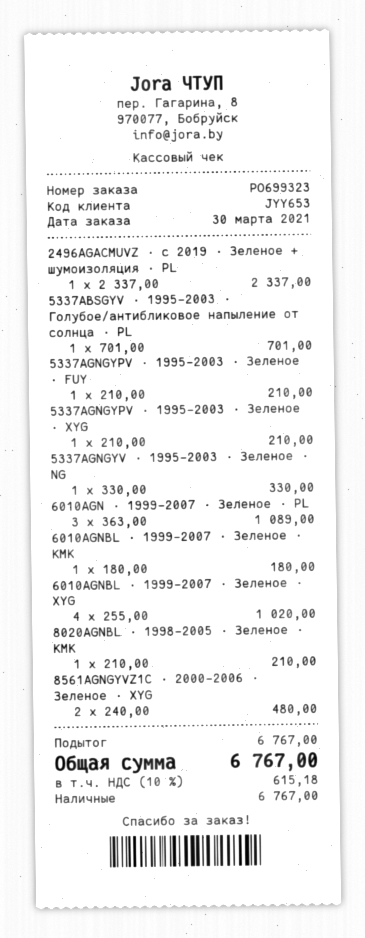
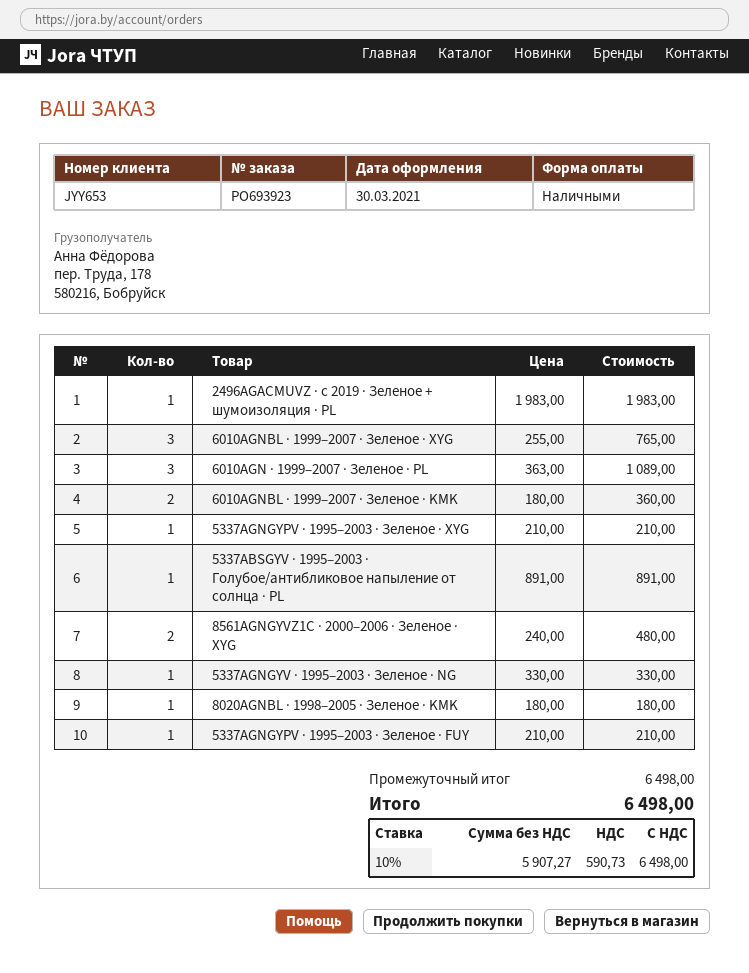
order number: PO699323 -> PO693923
2496AGACMUVZ · с 2019 · Зеленое + шумоизоляция · PL: 1 x 2337.00 = 2337.00 -> 1 x 1983.00 = 1983.00
5337ABSGYV · 1995–2003 · Голубое/антибликовое напыление от солнца · PL: 1 x 701.00 = 701.00 -> 1 x 891.00 = 891.00
6010AGNBL · 1999–2007 · Зеленое · KMK: 1 x 180.00 = 180.00 -> 2 x 180.00 = 360.00
6010AGNBL · 1999–2007 · Зеленое · XYG: 4 x 255.00 = 1020.00 -> 3 x 255.00 = 765.00
8020AGNBL · 1998–2005 · Зеленое · KMK: 1 x 210.00 = 210.00 -> 1 x 180.00 = 180.00
subtotal: 6767.00 -> 6498.00
tax: 10% = 615.18 -> 10% = 590.73
total: 6767.00 -> 6498.00

